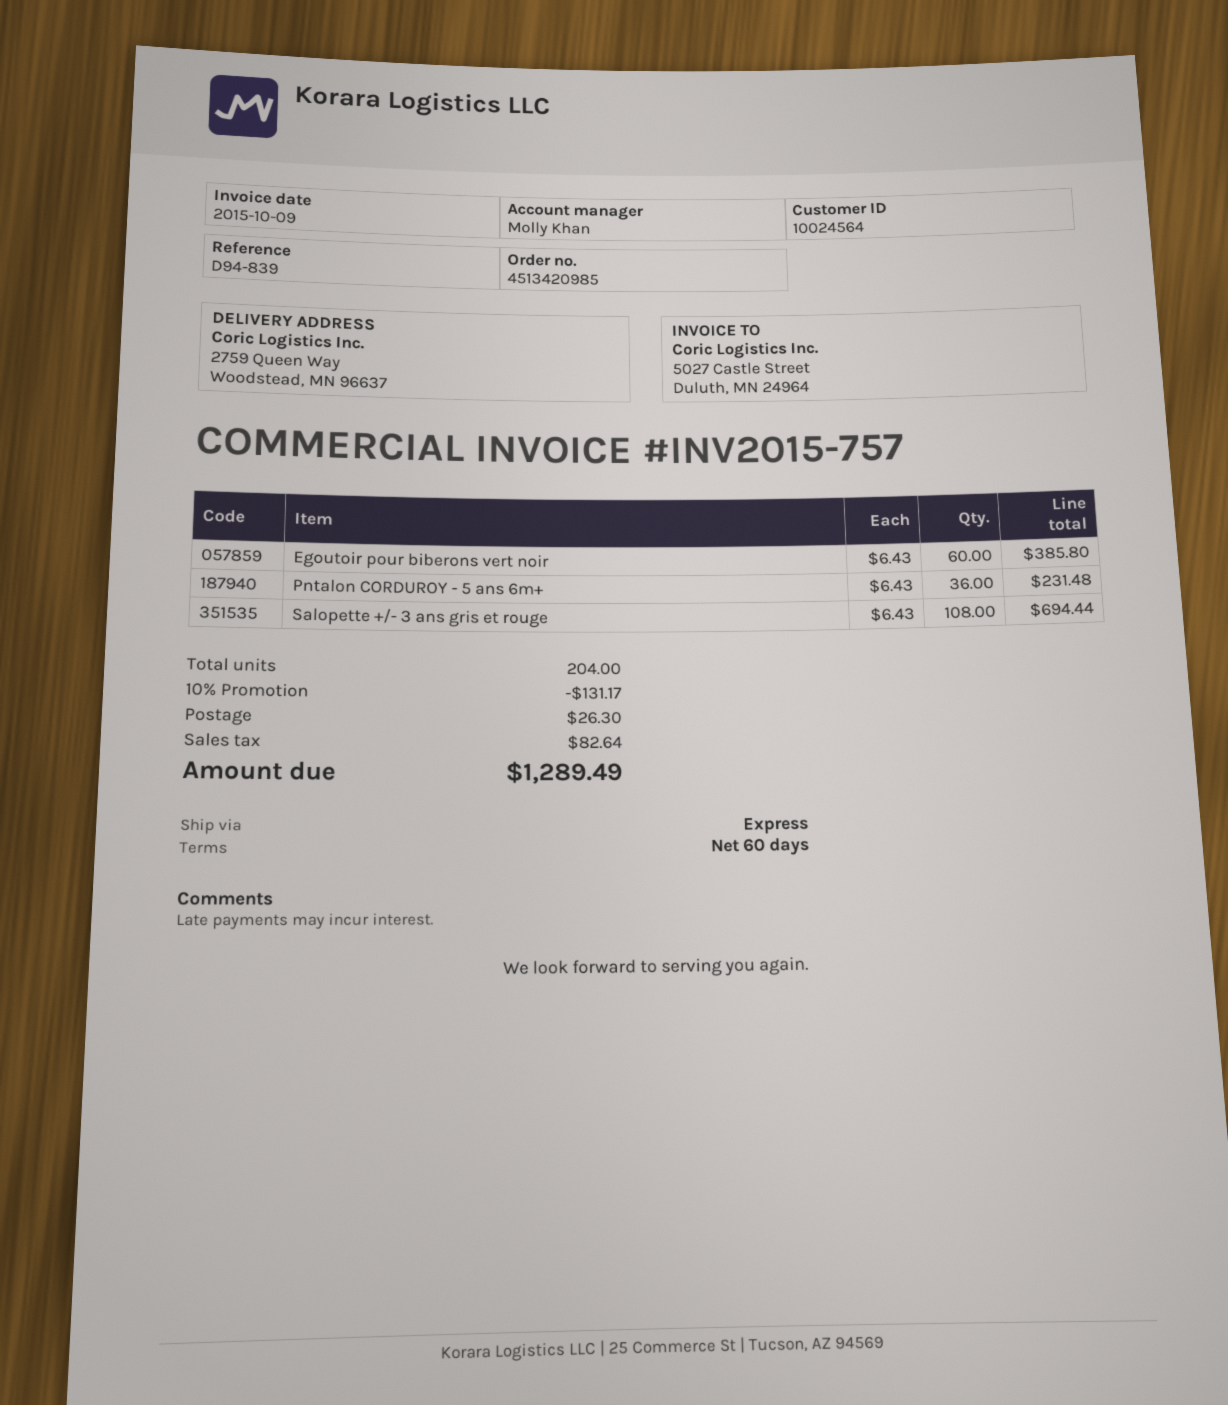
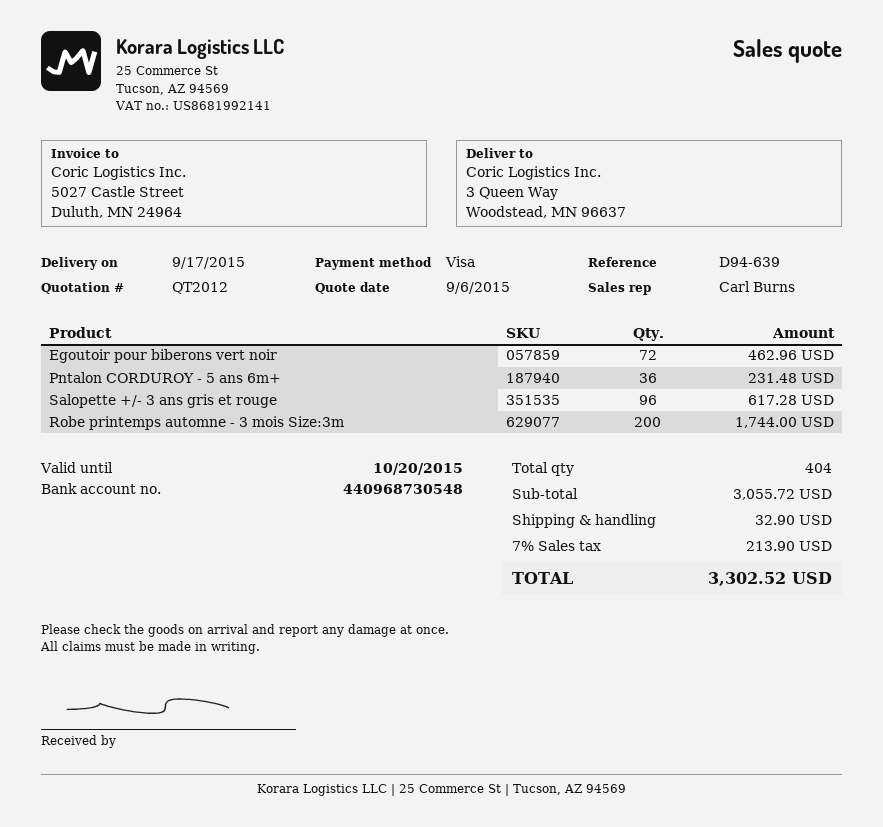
reference: D94-839 -> D94-639
sales rep: Molly Khan -> Carl Burns
ship to: 2759 Queen Way, Woodstead, MN 96637 -> 3 Queen Way, Woodstead, MN 96637
Egoutoir pour biberons vert noir: 60 for 385.80 -> 72 for 462.96
Salopette +/- 3 ans gris et rouge: 108 for 694.44 -> 96 for 617.28
Robe printemps automne - 3 mois Size:3m: none -> 200 for 1744.00
total quantity: 204 -> 404
discount: 10% = 131.17 -> none
shipping: 26.30 -> 32.90
tax: 82.64 -> 213.90
total: 1289.49 -> 3302.52

